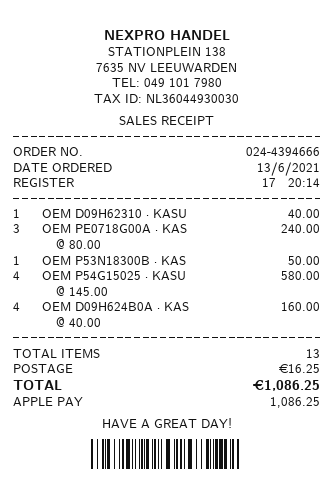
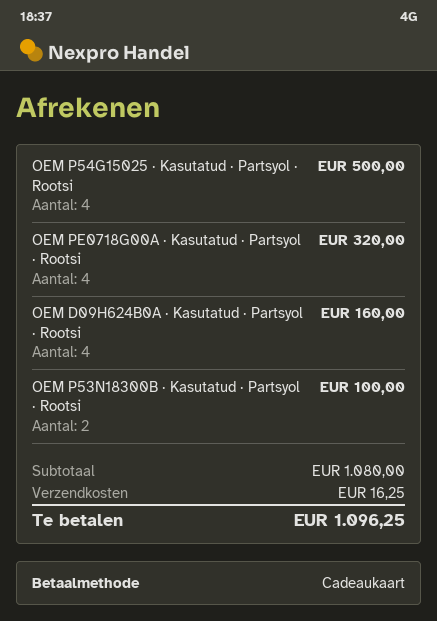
payment method: Apple Pay -> gift card
OEM D09H62310 · KASU: 1 for 40.00 -> none
OEM PE0718G00A · KAS: 3 for 240.00 -> 4 for 320.00
OEM P53N18300B · KAS: 1 for 50.00 -> 2 for 100.00
OEM P54G15025 · KASU: 4 for 580.00 -> 4 for 500.00
total: 1086.25 -> 1096.25

